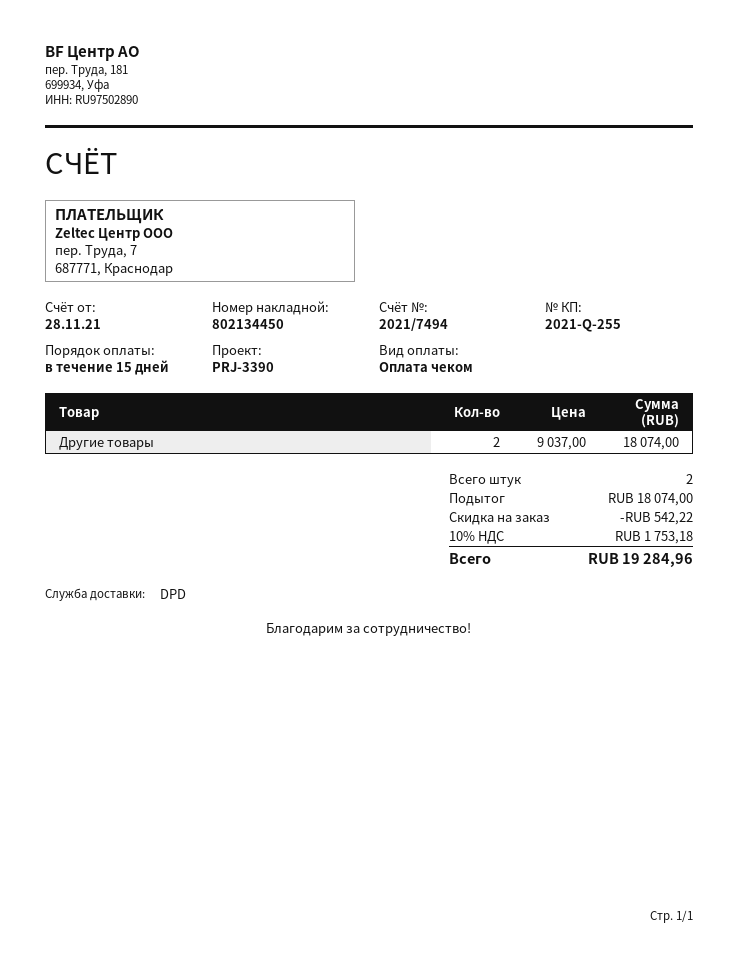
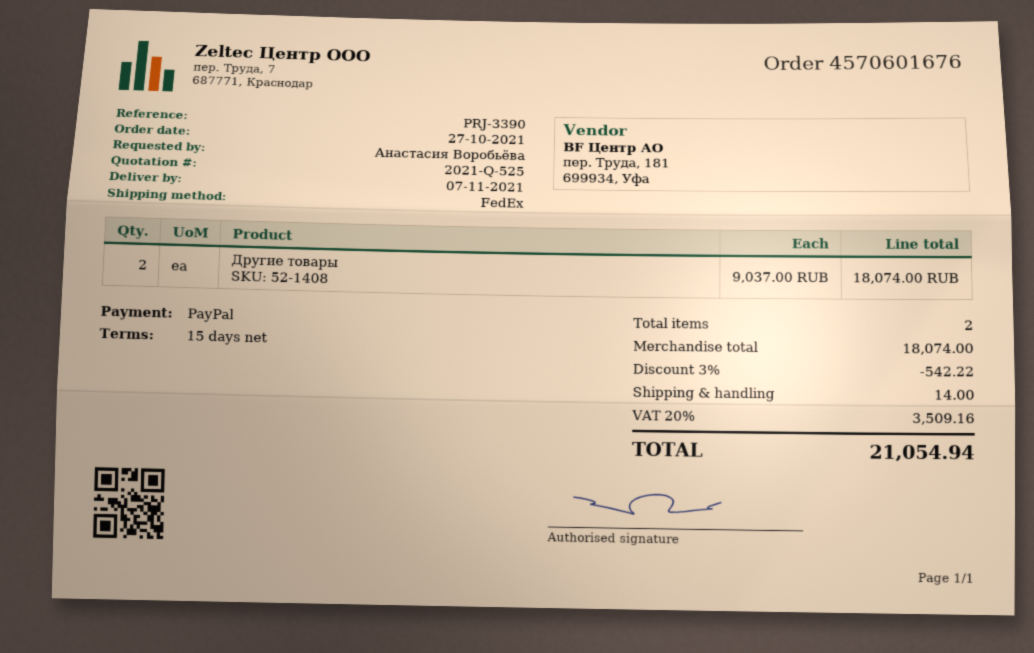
quote number: 2021-Q-255 -> 2021-Q-525
payment method: cheque -> PayPal
shipping method: DPD -> FedEx
shipping: none -> 14.00
tax: 10% = 1753.18 -> 20% = 3509.16
total: 19284.96 -> 21054.94

